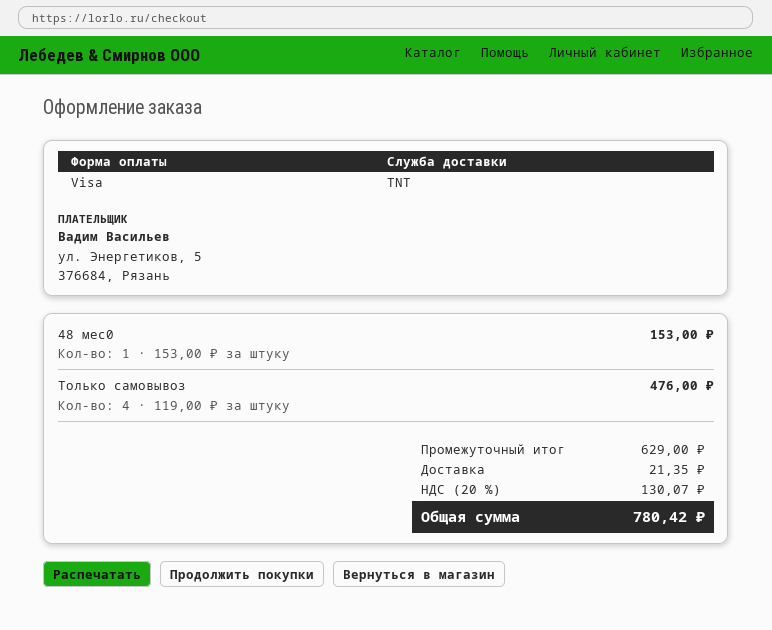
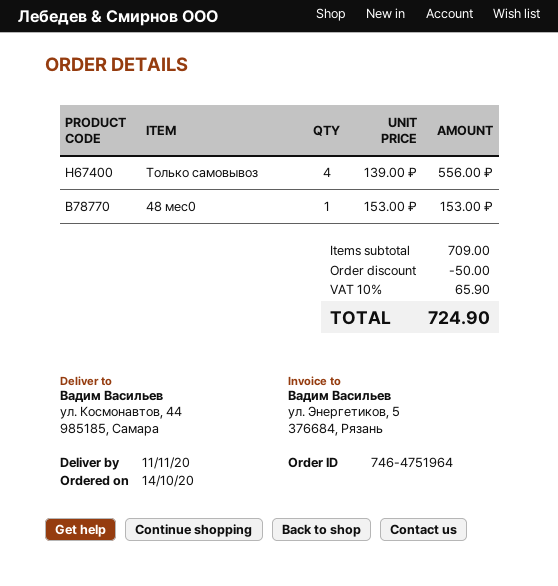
Только самовывоз: 4 x 119.00 = 476.00 -> 4 x 139.00 = 556.00
subtotal: 629.00 -> 709.00
discount: none -> 50.00
shipping: 21.35 -> none
tax: 20% = 130.07 -> 10% = 65.90
total: 780.42 -> 724.90

